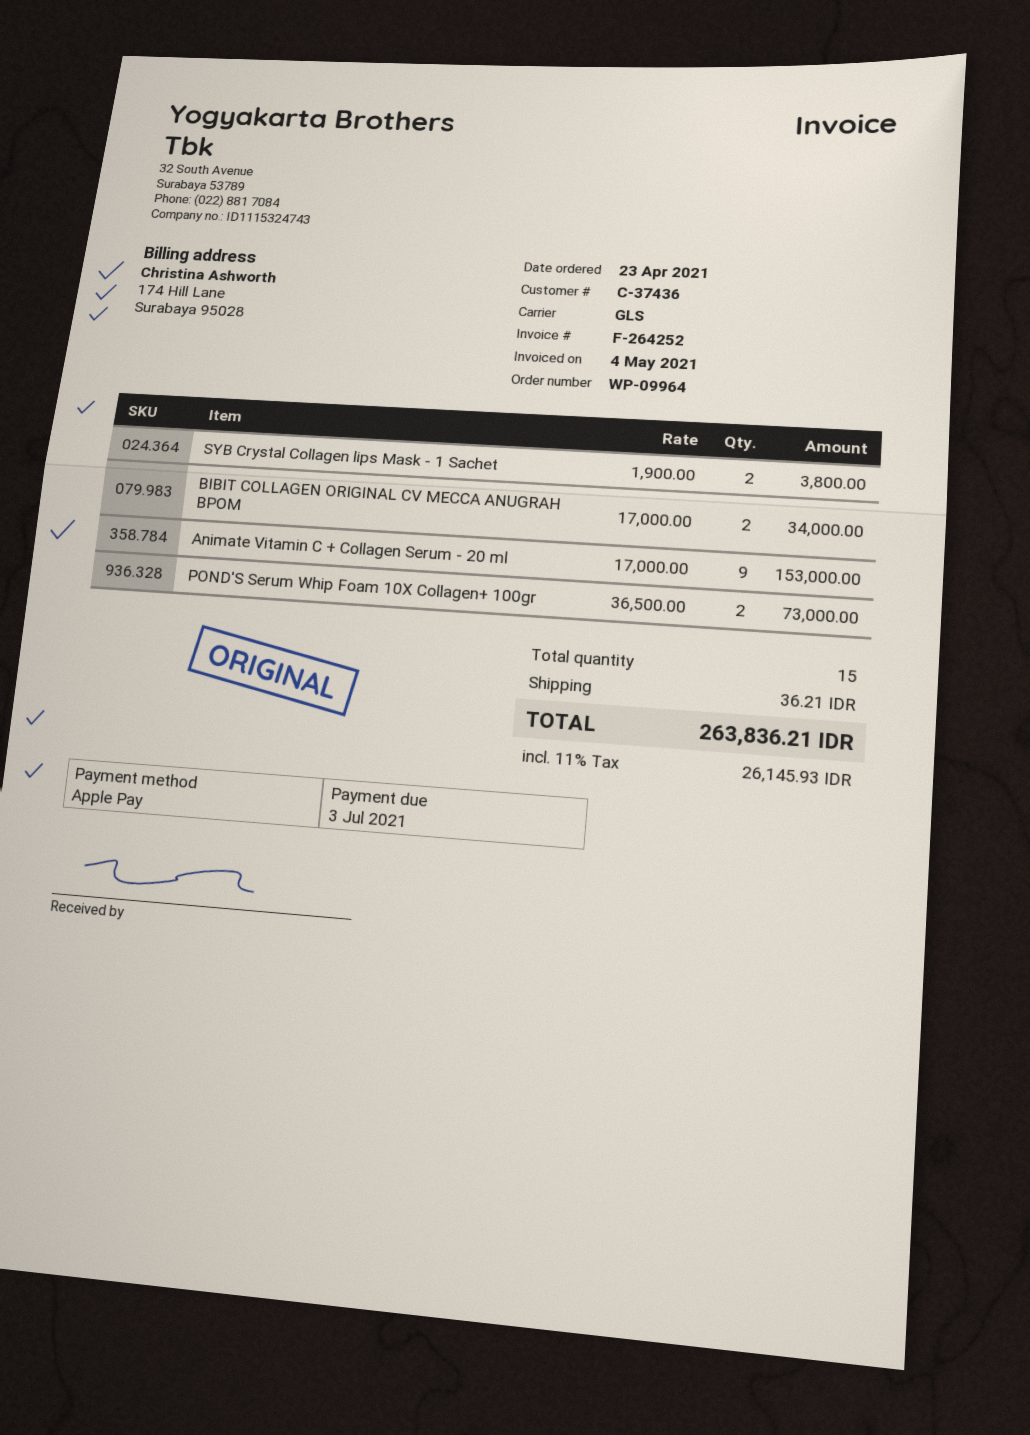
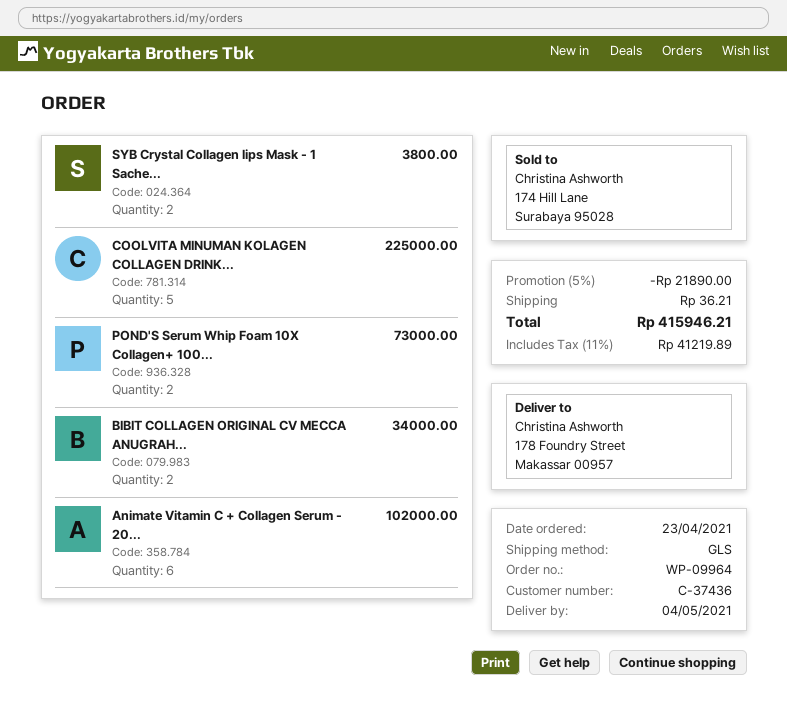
Animate Vitamin C + Collagen Serum - 20 ml: 9 for 153000.00 -> 6 for 102000.00
COOLVITA MINUMAN KOLAGEN COLLAGEN DRINK...: none -> 5 for 225000.00
discount: none -> 5% = 21890.00
tax: 11% = 26145.93 -> 11% = 41219.89
total: 263836.21 -> 415946.21

